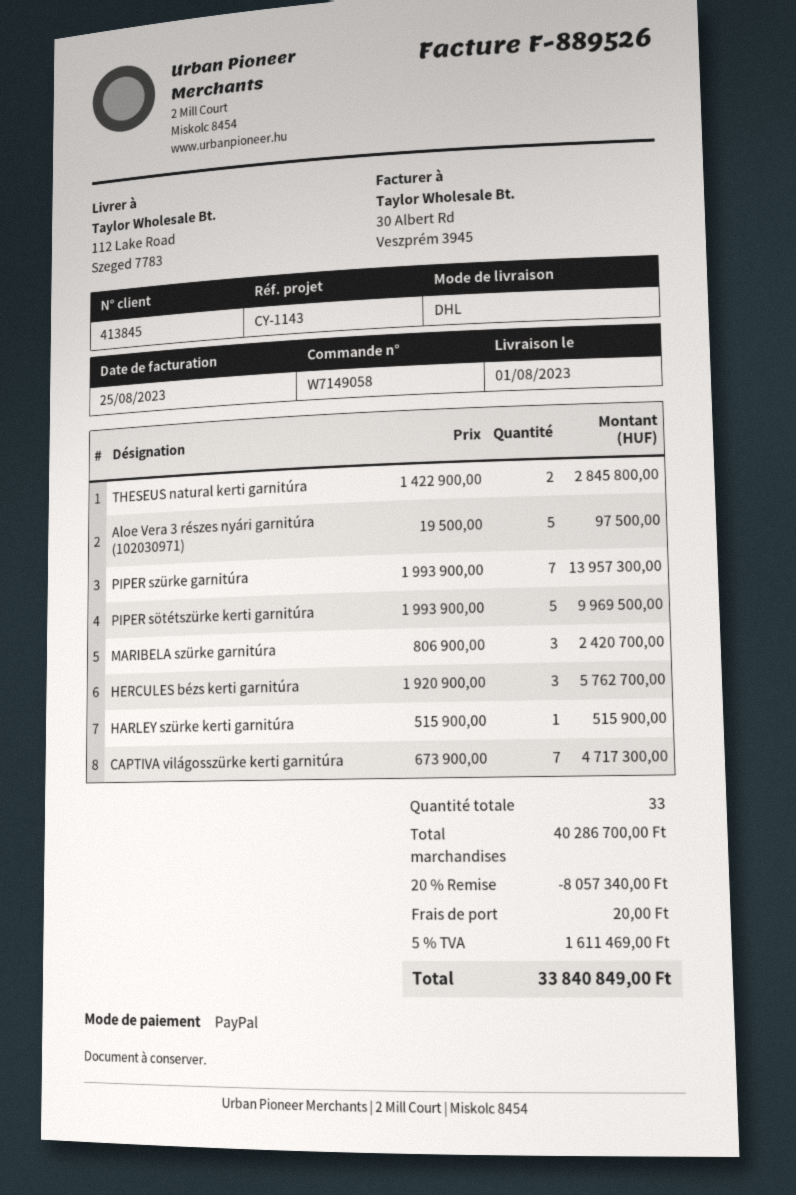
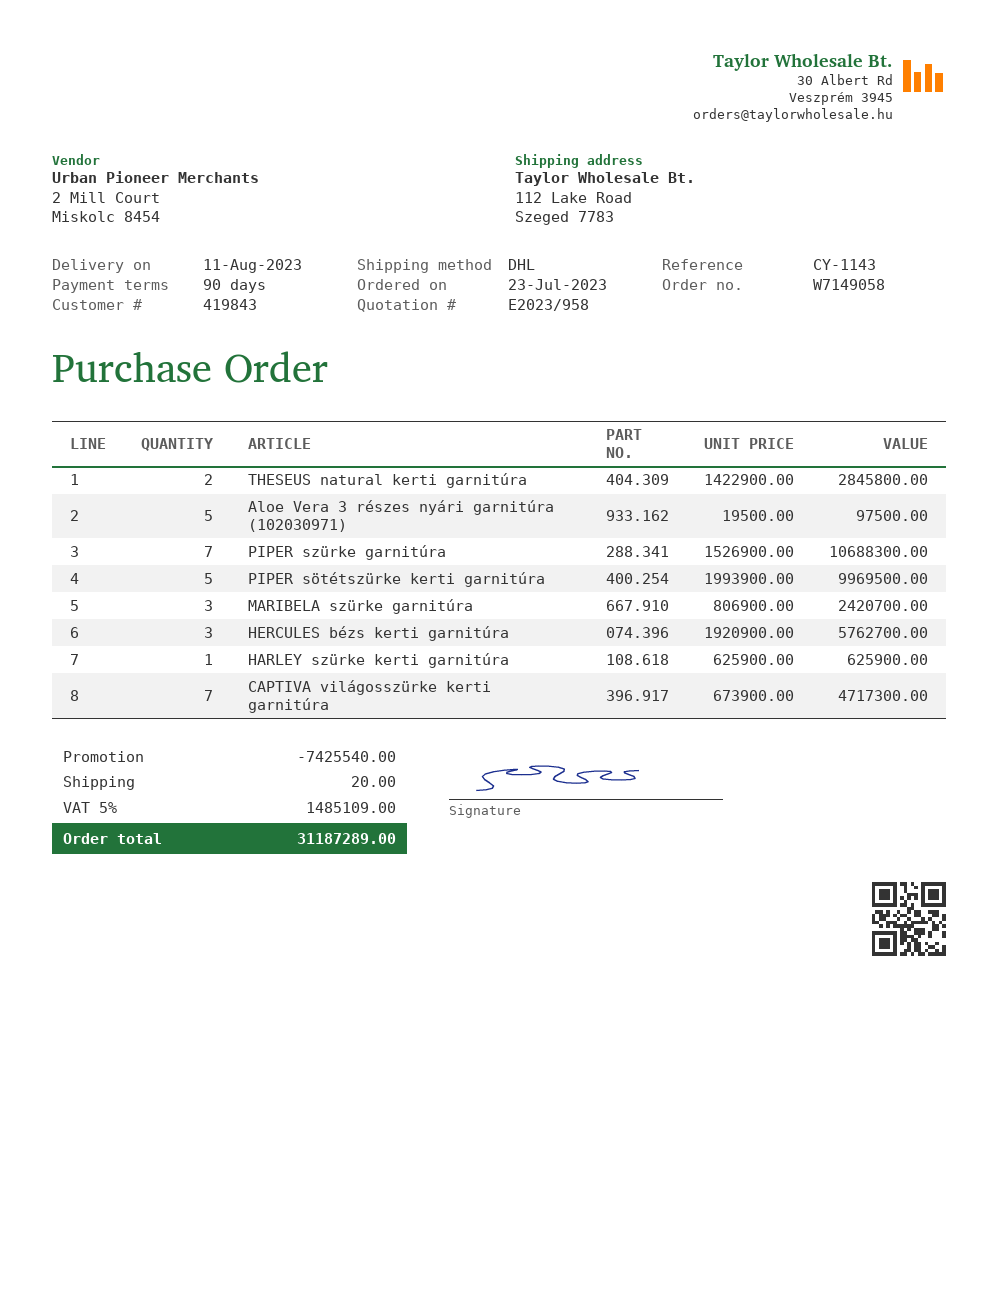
delivery date: 2023-08-01 -> 2023-08-11
customer number: 413845 -> 419843
PIPER szürke garnitúra: 7 x 1993900.00 = 13957300.00 -> 7 x 1526900.00 = 10688300.00
HARLEY szürke kerti garnitúra: 1 x 515900.00 = 515900.00 -> 1 x 625900.00 = 625900.00
discount: 8057340.00 -> 7425540.00
tax: 5% = 1611469.00 -> 5% = 1485109.00
total: 33840849.00 -> 31187289.00

